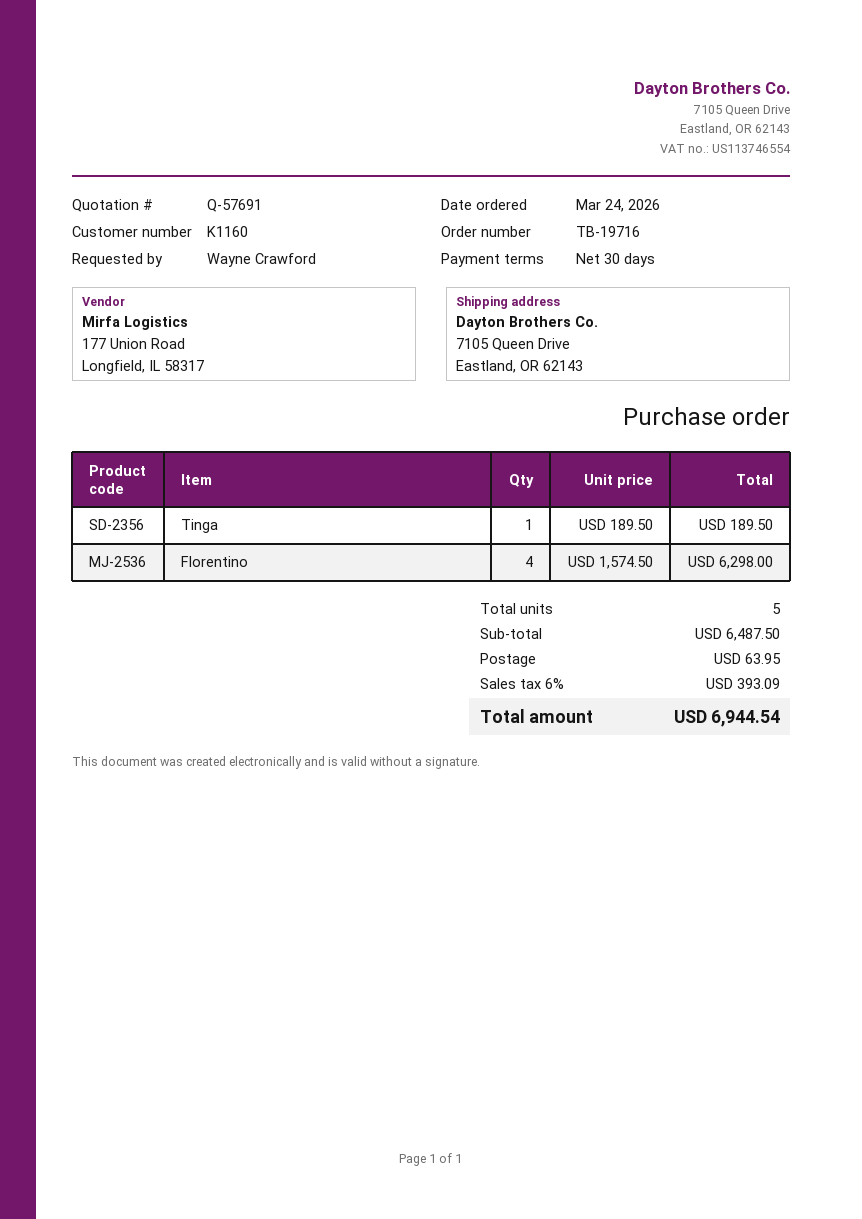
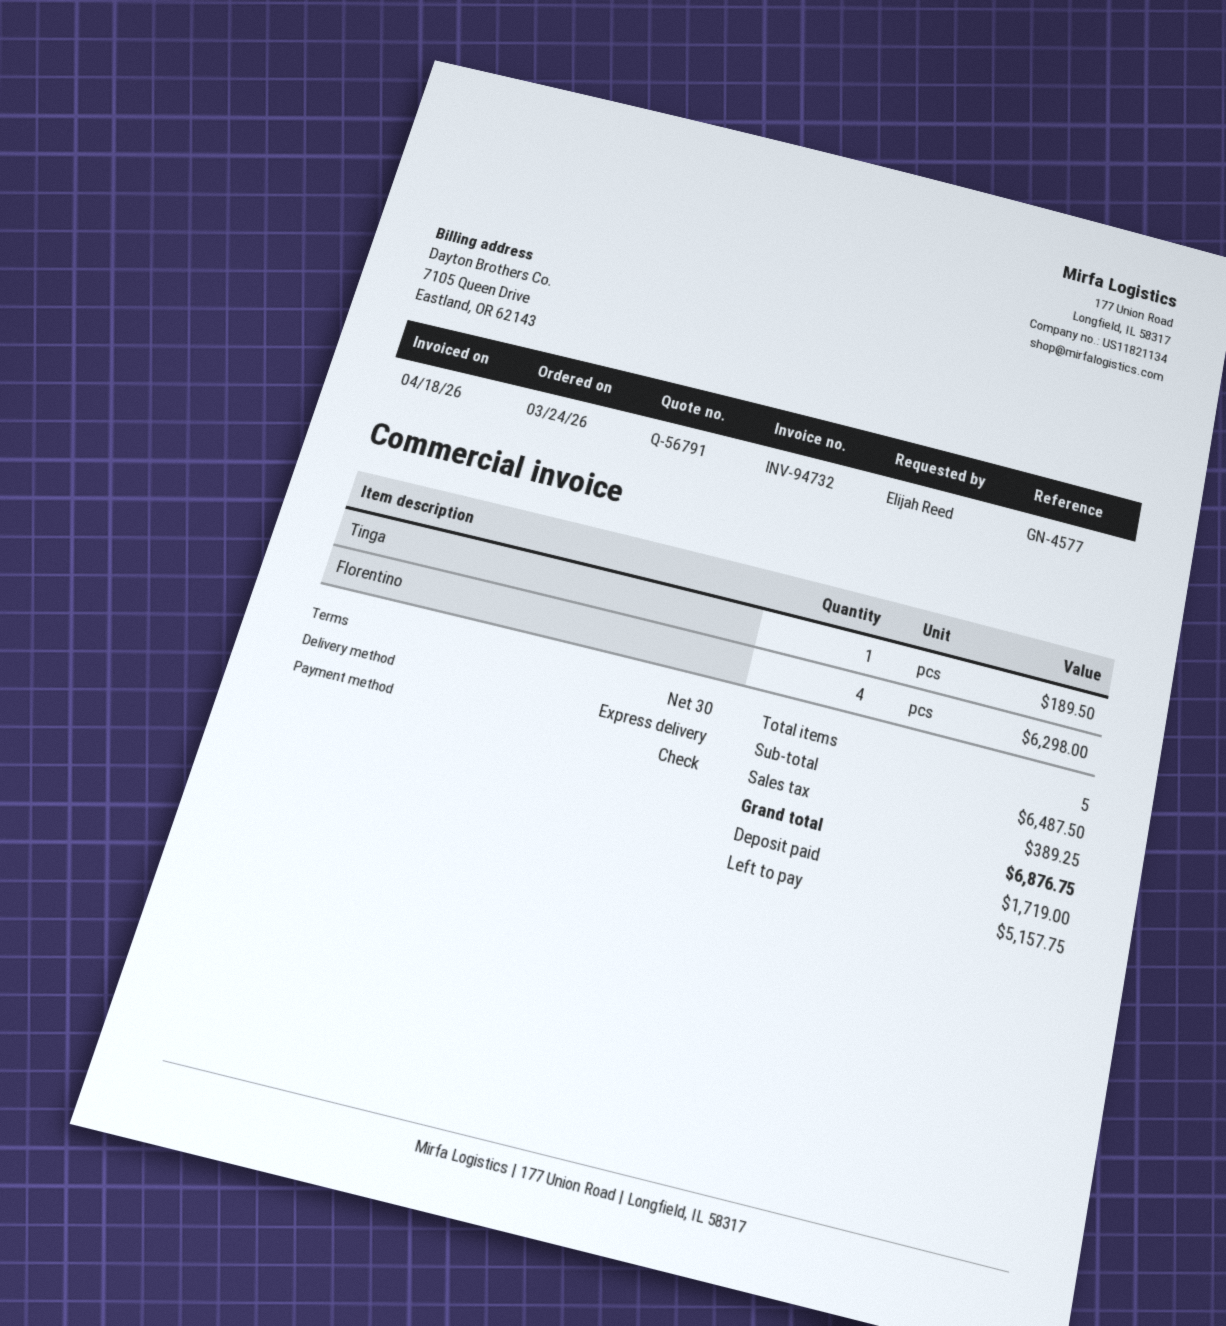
quote number: Q-57691 -> Q-56791
ordered by: Wayne Crawford -> Elijah Reed
shipping: 63.95 -> none
tax: 393.09 -> 389.25
total: 6944.54 -> 6876.75

